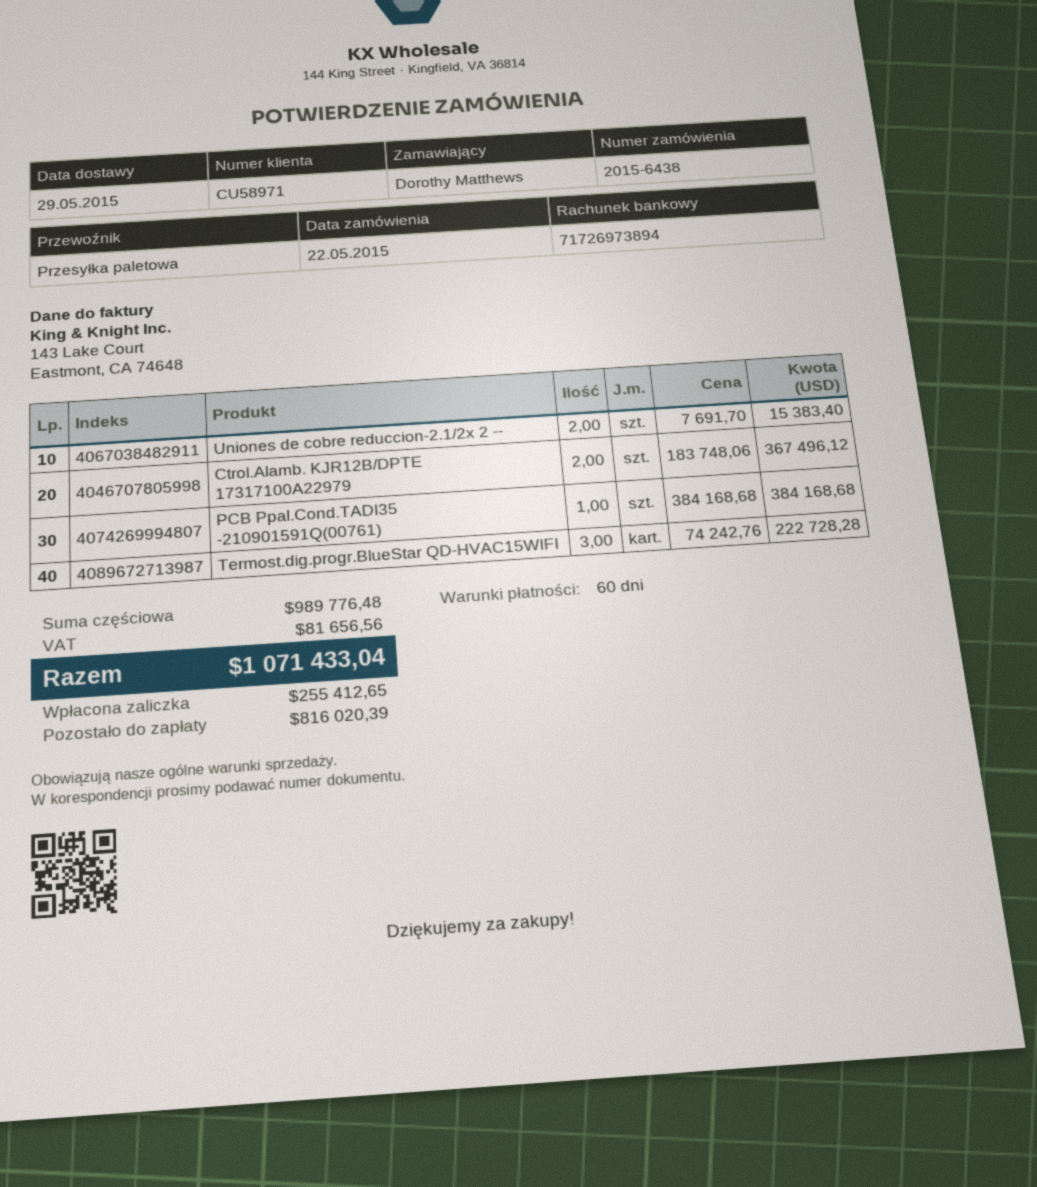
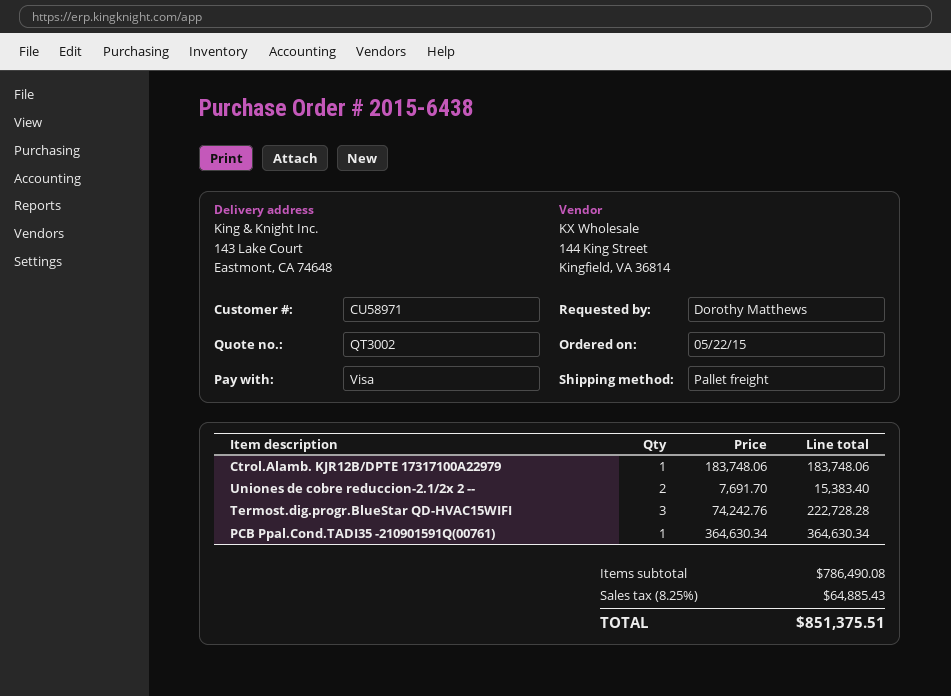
Ctrol.Alamb. KJR12B/DPTE 17317100A22979: 2 x 183748.06 = 367496.12 -> 1 x 183748.06 = 183748.06
PCB Ppal.Cond.TADI35 -210901591Q(00761): 1 x 384168.68 = 384168.68 -> 1 x 364630.34 = 364630.34
subtotal: 989776.48 -> 786490.08
tax: 81656.56 -> 64885.43
total: 1071433.04 -> 851375.51

